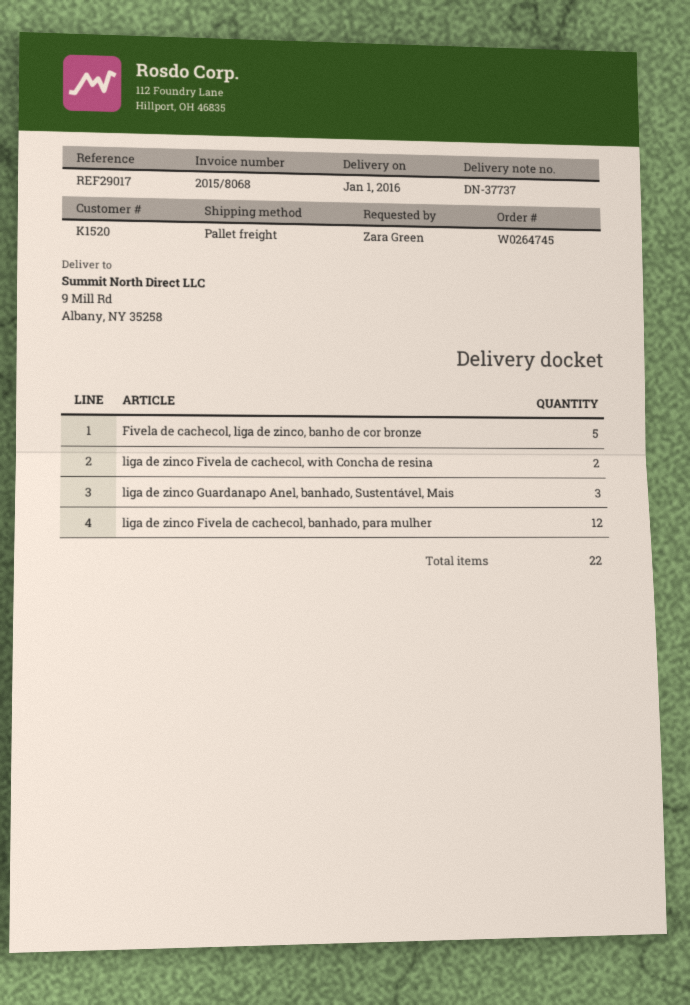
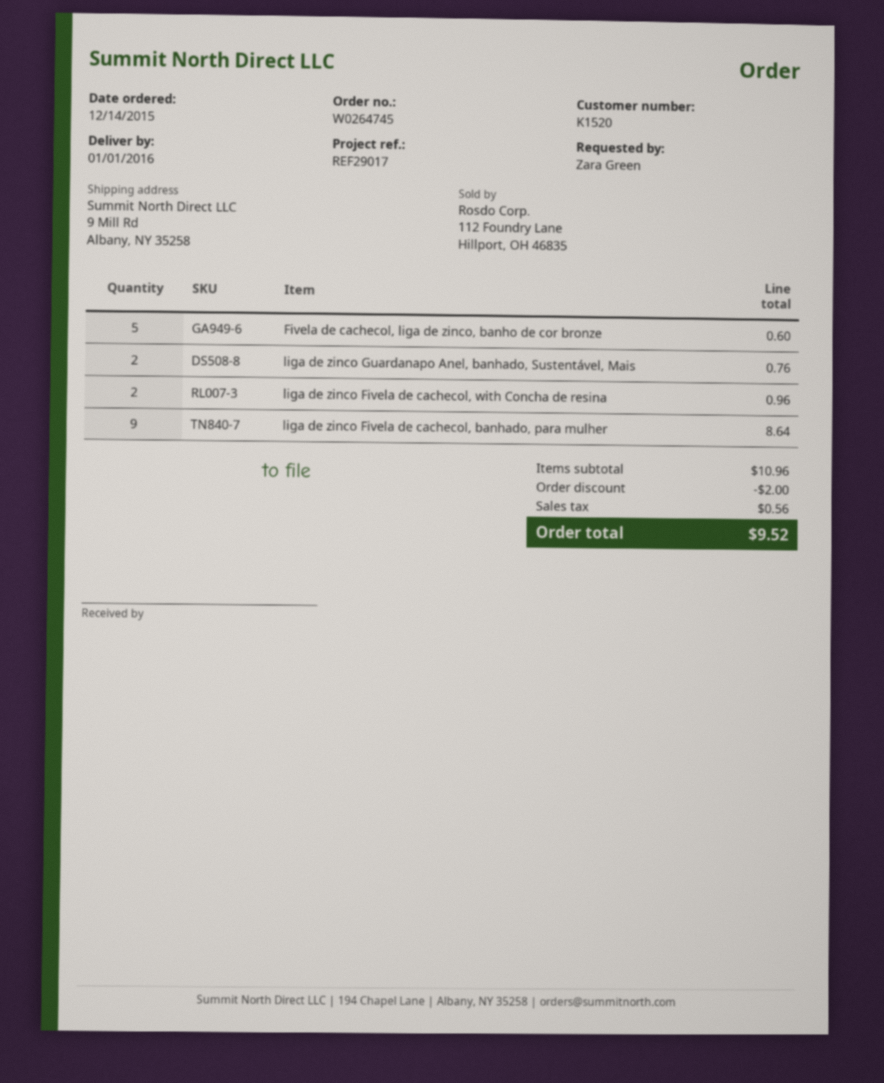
liga de zinco Guardanapo Anel, banhado, Sustentável, Mais: 3 -> 2
liga de zinco Fivela de cachecol, banhado, para mulher: 12 -> 9

